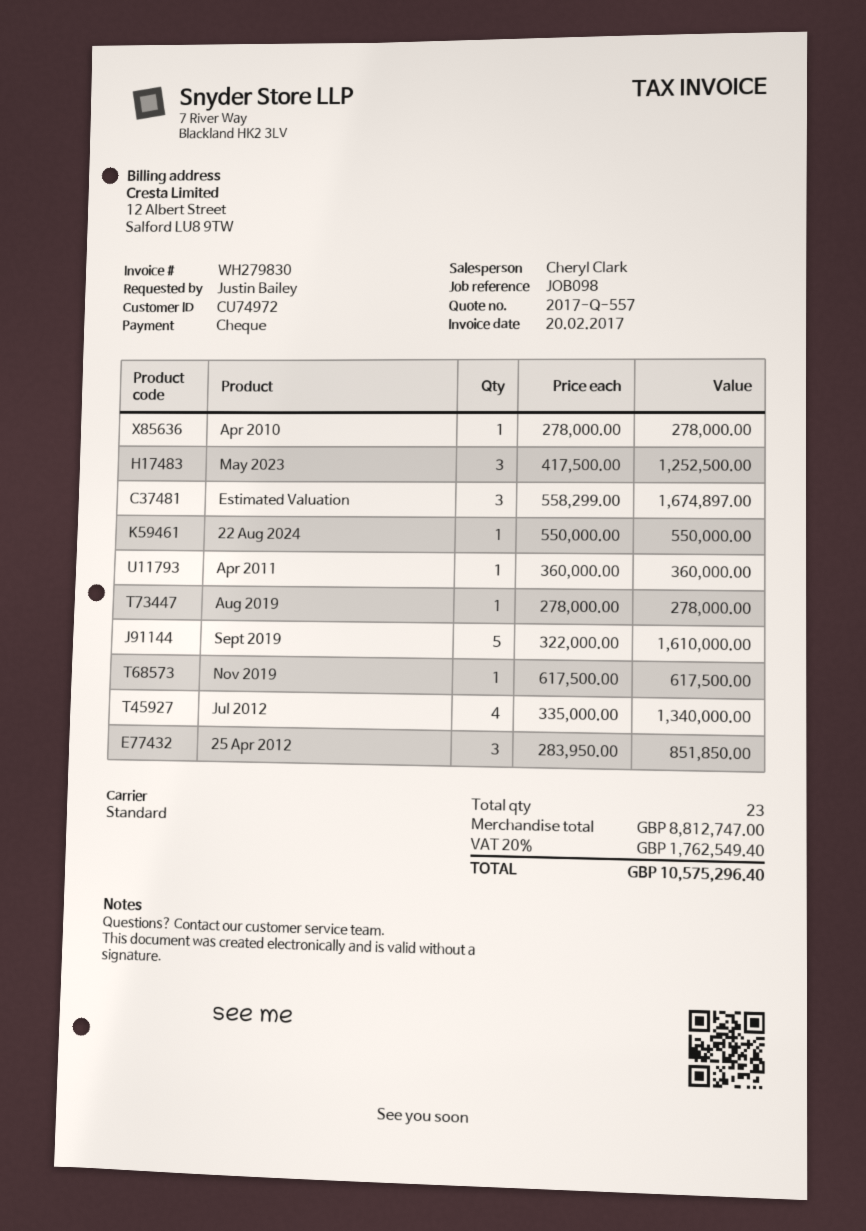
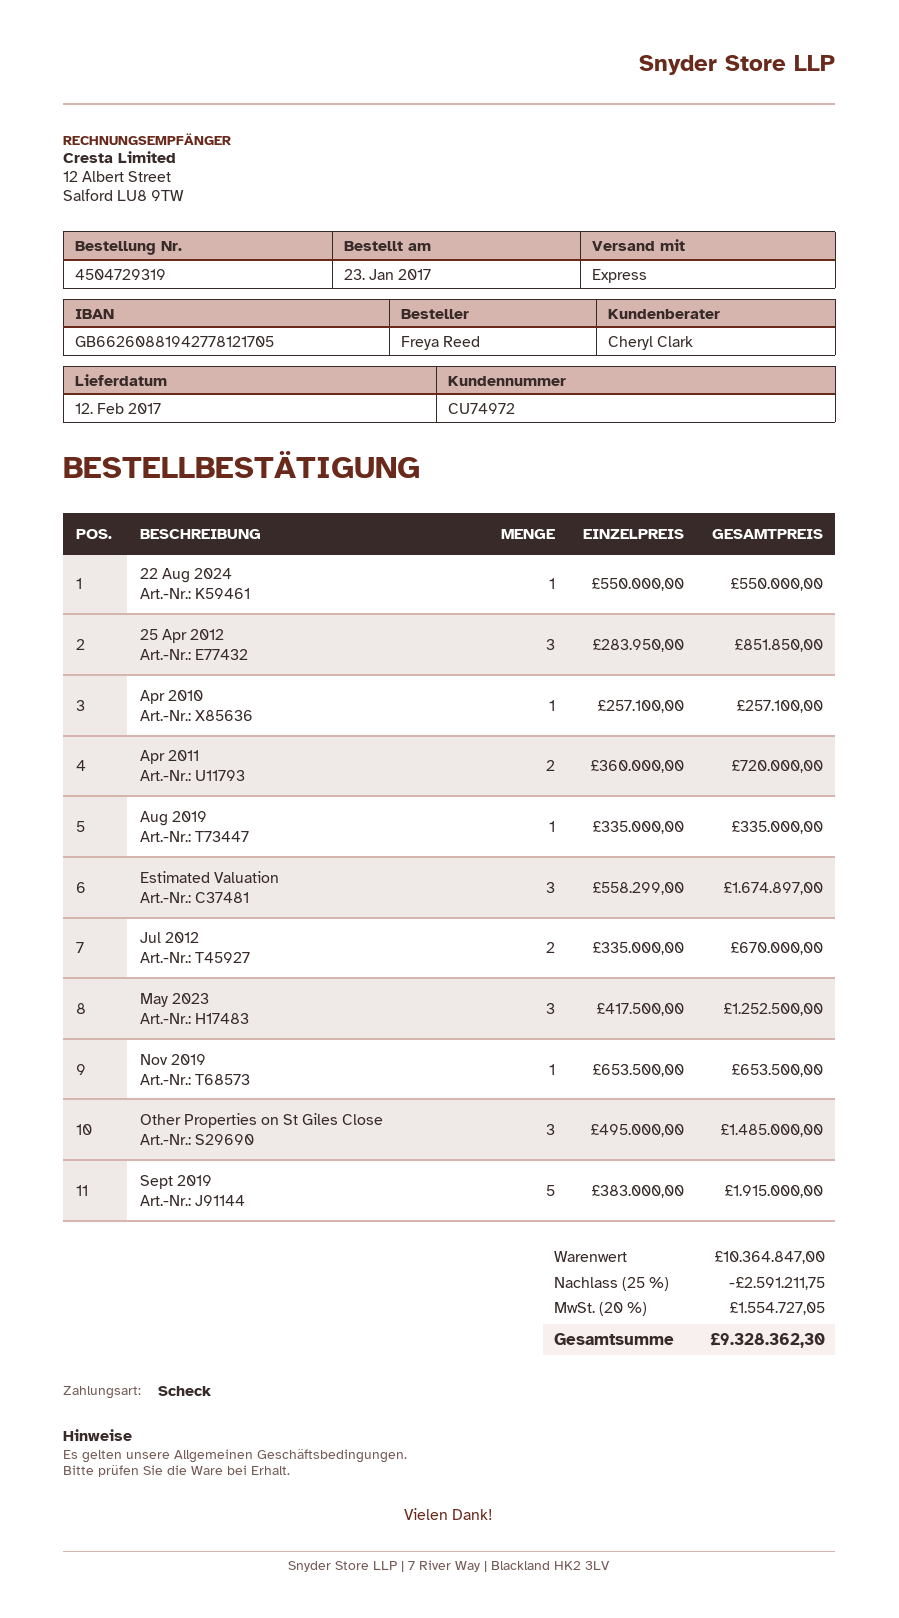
ordered by: Justin Bailey -> Freya Reed
shipping method: standard -> express
Apr 2010: 1 x 278000.00 = 278000.00 -> 1 x 257100.00 = 257100.00
Apr 2011: 1 x 360000.00 = 360000.00 -> 2 x 360000.00 = 720000.00
Aug 2019: 1 x 278000.00 = 278000.00 -> 1 x 335000.00 = 335000.00
Sept 2019: 5 x 322000.00 = 1610000.00 -> 5 x 383000.00 = 1915000.00
Nov 2019: 1 x 617500.00 = 617500.00 -> 1 x 653500.00 = 653500.00
Jul 2012: 4 x 335000.00 = 1340000.00 -> 2 x 335000.00 = 670000.00
Other Properties on St Giles Close: none -> 3 x 495000.00 = 1485000.00
subtotal: 8812747.00 -> 10364847.00
discount: none -> 25% = 2591211.75
tax: 20% = 1762549.40 -> 20% = 1554727.05
total: 10575296.40 -> 9328362.30

